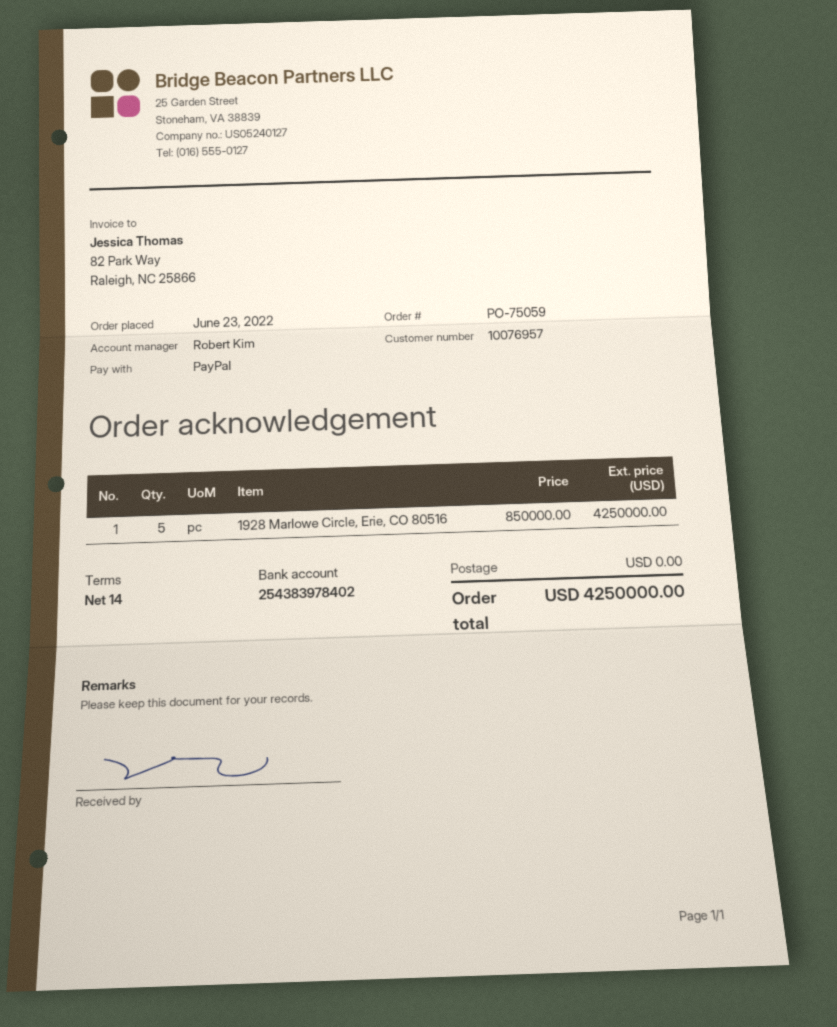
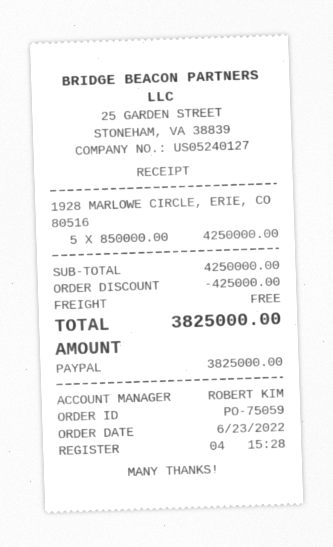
discount: none -> 425000.00
total: 4250000.00 -> 3825000.00

